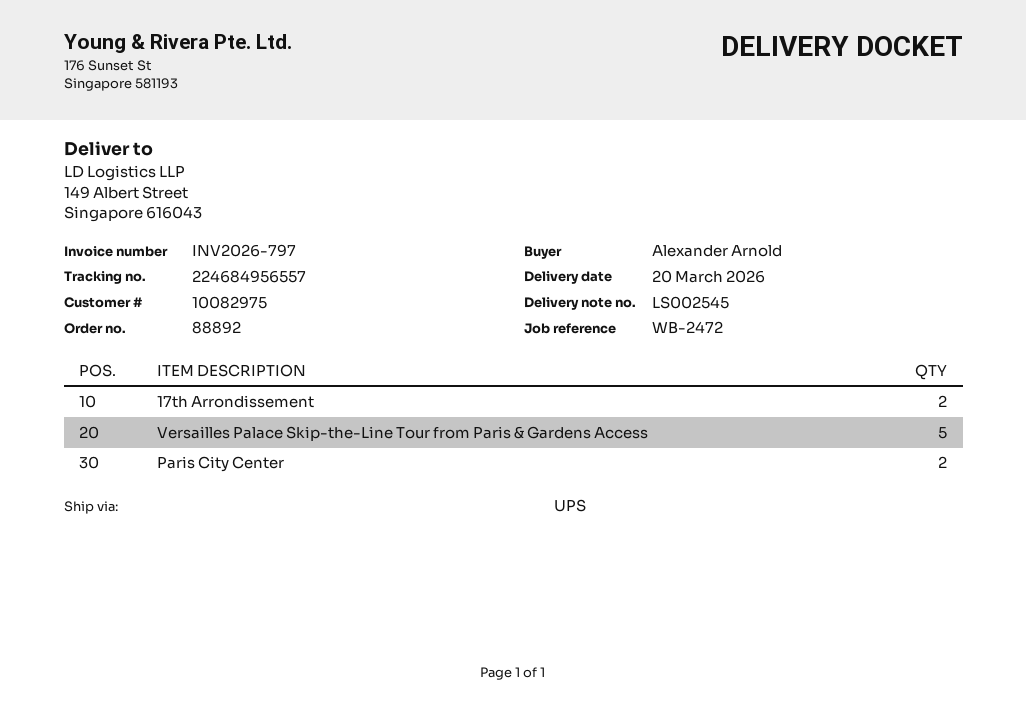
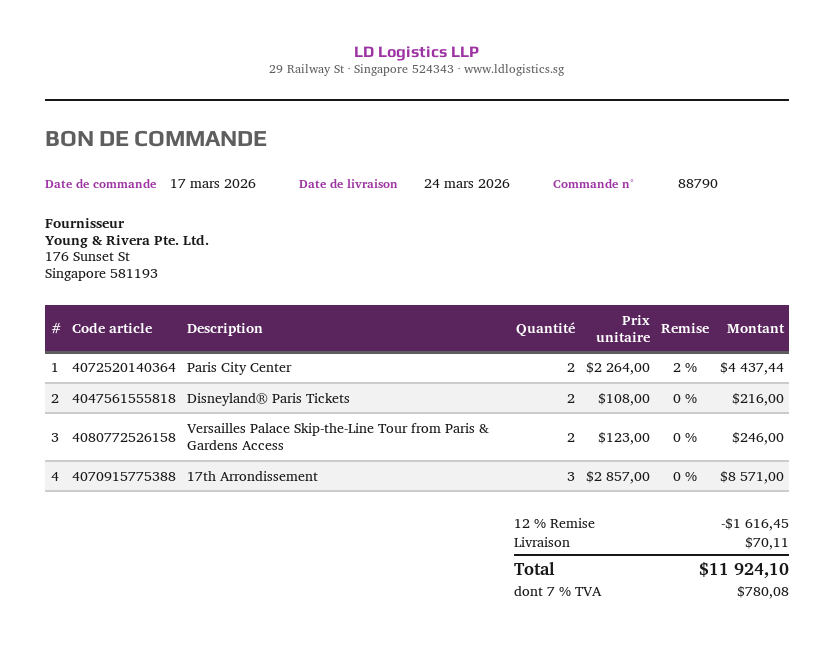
order number: 88892 -> 88790
delivery date: 2026-03-20 -> 2026-03-24
17th Arrondissement: 2 -> 3
Versailles Palace Skip-the-Line Tour from Paris & Gardens Access: 5 -> 2
Disneyland® Paris Tickets: none -> 2

